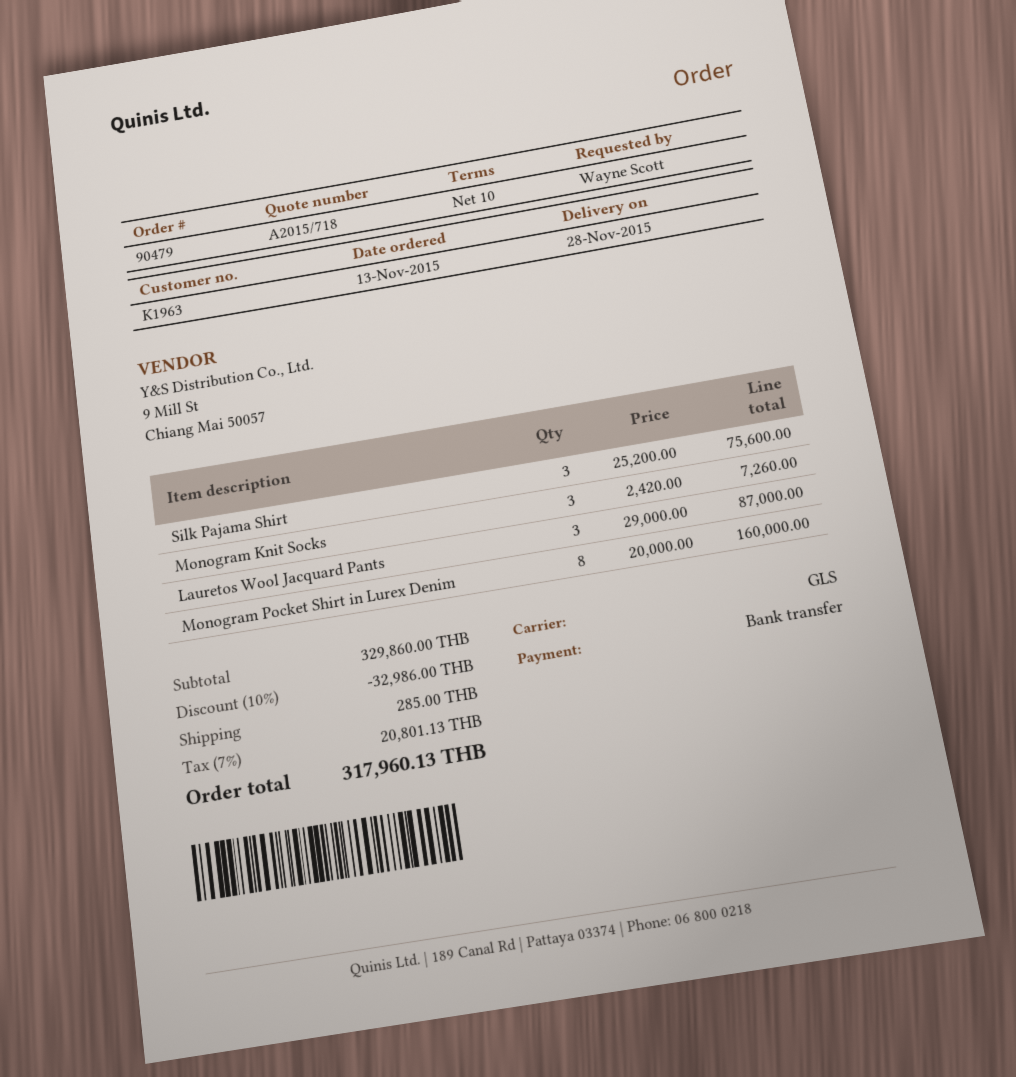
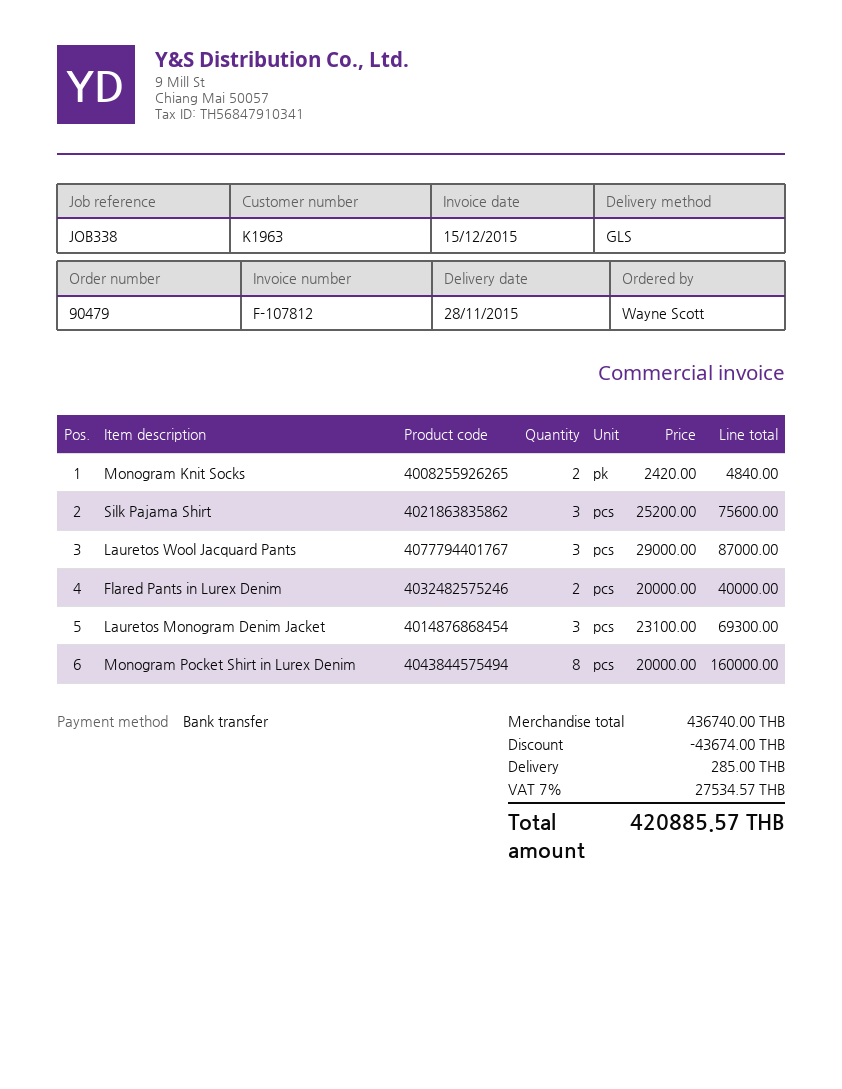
Monogram Knit Socks: 3 x 2420.00 = 7260.00 -> 2 x 2420.00 = 4840.00
Flared Pants in Lurex Denim: none -> 2 x 20000.00 = 40000.00
Lauretos Monogram Denim Jacket: none -> 3 x 23100.00 = 69300.00
subtotal: 329860.00 -> 436740.00
discount: 32986.00 -> 43674.00
tax: 7% = 20801.13 -> 7% = 27534.57
total: 317960.13 -> 420885.57

